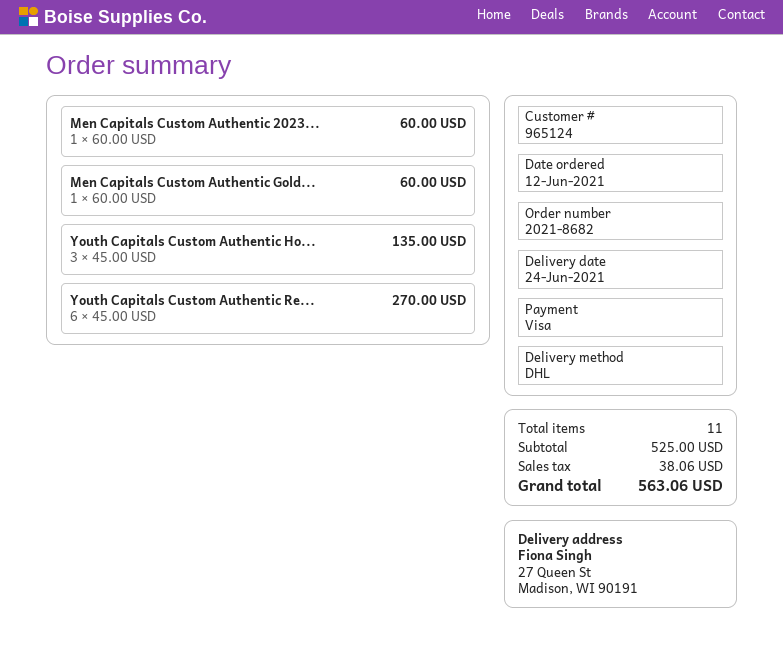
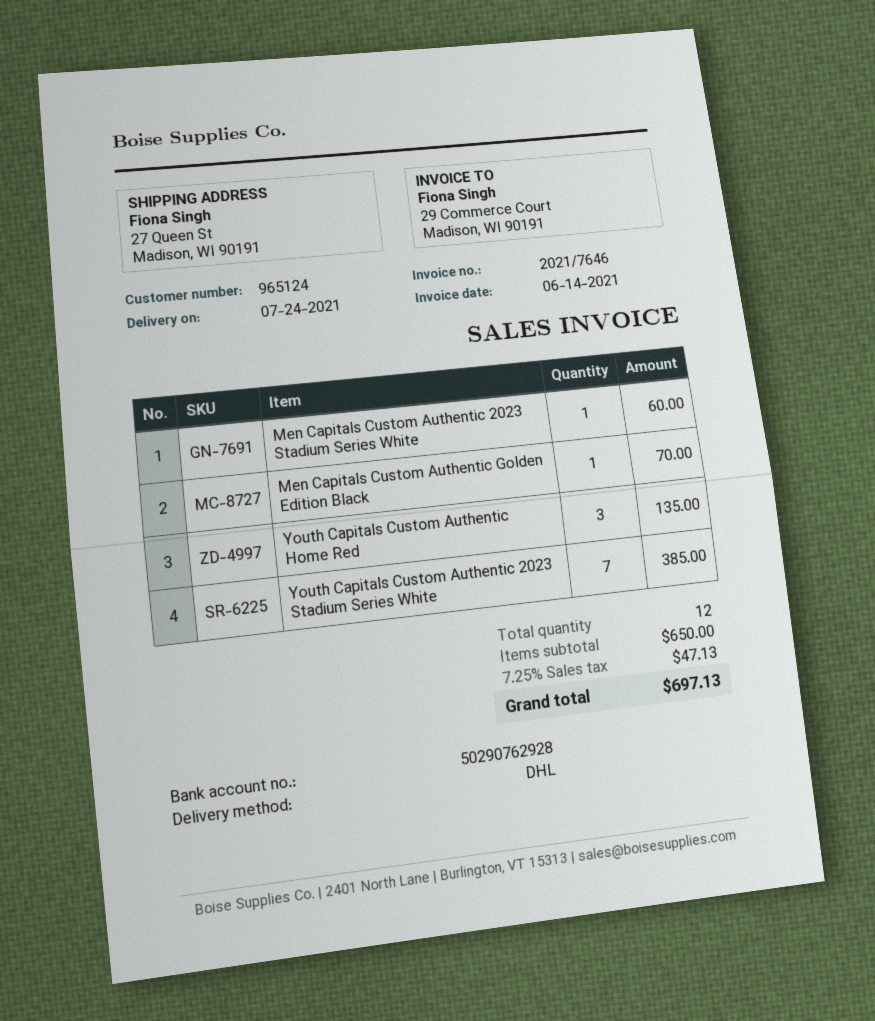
delivery date: 2021-06-24 -> 2021-07-24
Men Capitals Custom Authentic Gold...: 1 for 60.00 -> 1 for 70.00
Youth Capitals Custom Authentic Re...: 6 for 270.00 -> none
Youth Capitals Custom Authentic 2023 Stadium Series White: none -> 7 for 385.00
total quantity: 11 -> 12
subtotal: 525.00 -> 650.00
tax: 38.06 -> 47.13
total: 563.06 -> 697.13

